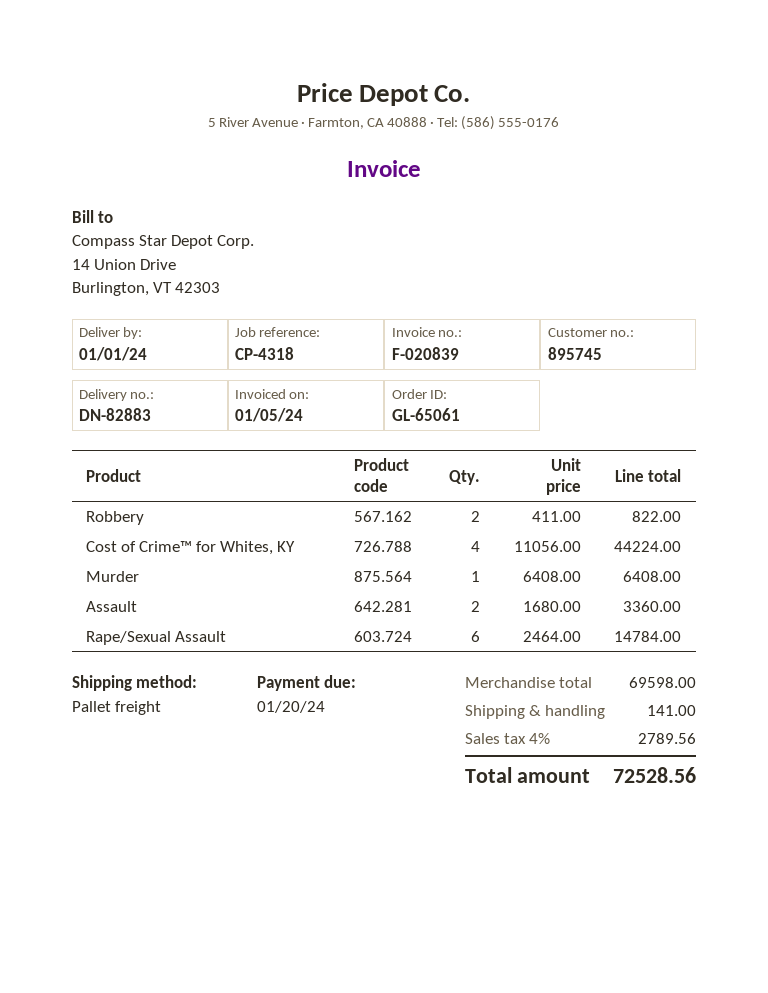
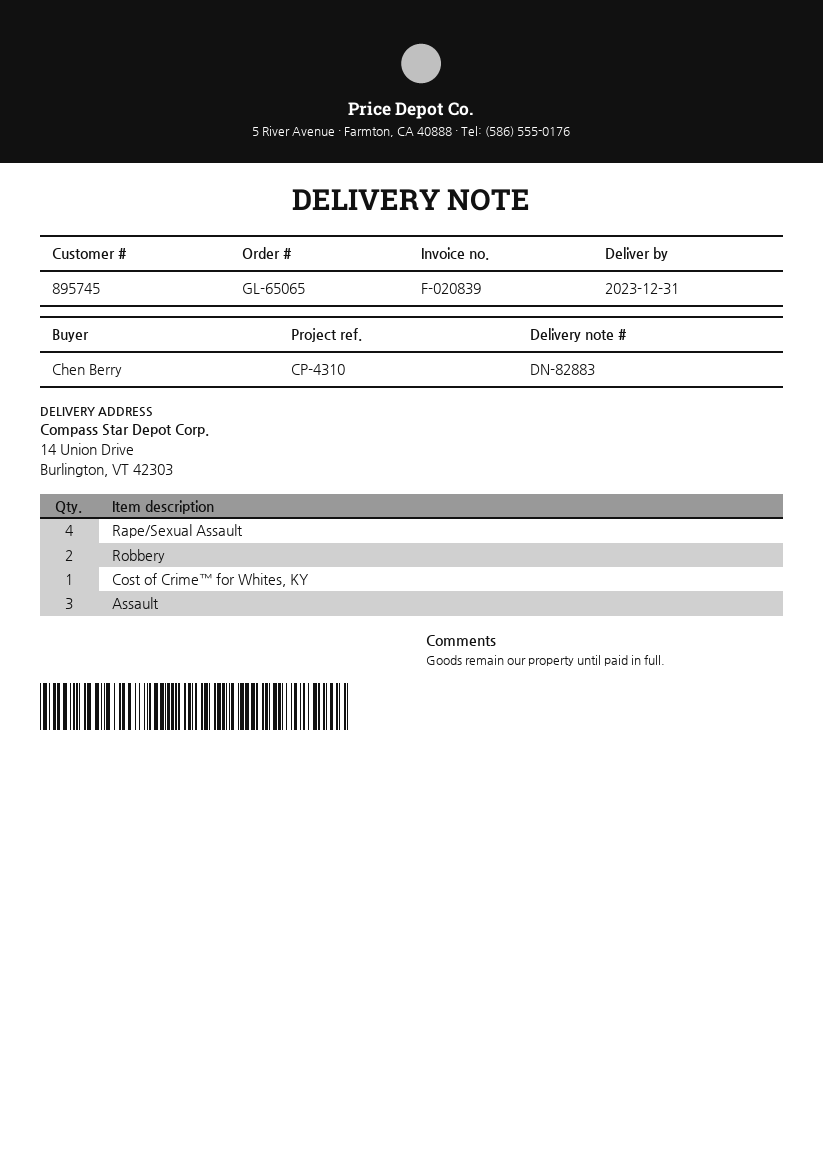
order number: GL-65061 -> GL-65065
delivery date: 2024-01-01 -> 2023-12-31
reference: CP-4318 -> CP-4310
Cost of Crime™ for Whites, KY: 4 -> 1
Murder: 1 -> none
Assault: 2 -> 3
Rape/Sexual Assault: 6 -> 4

